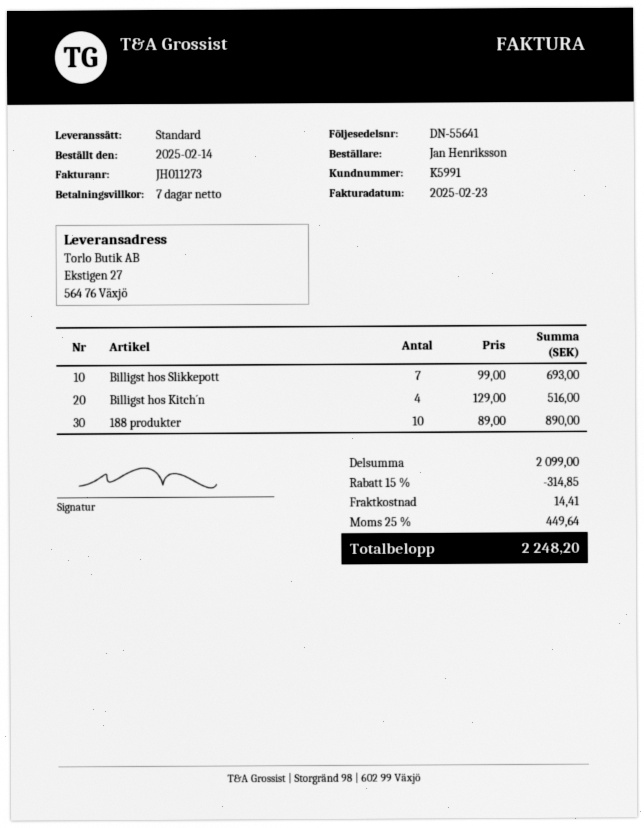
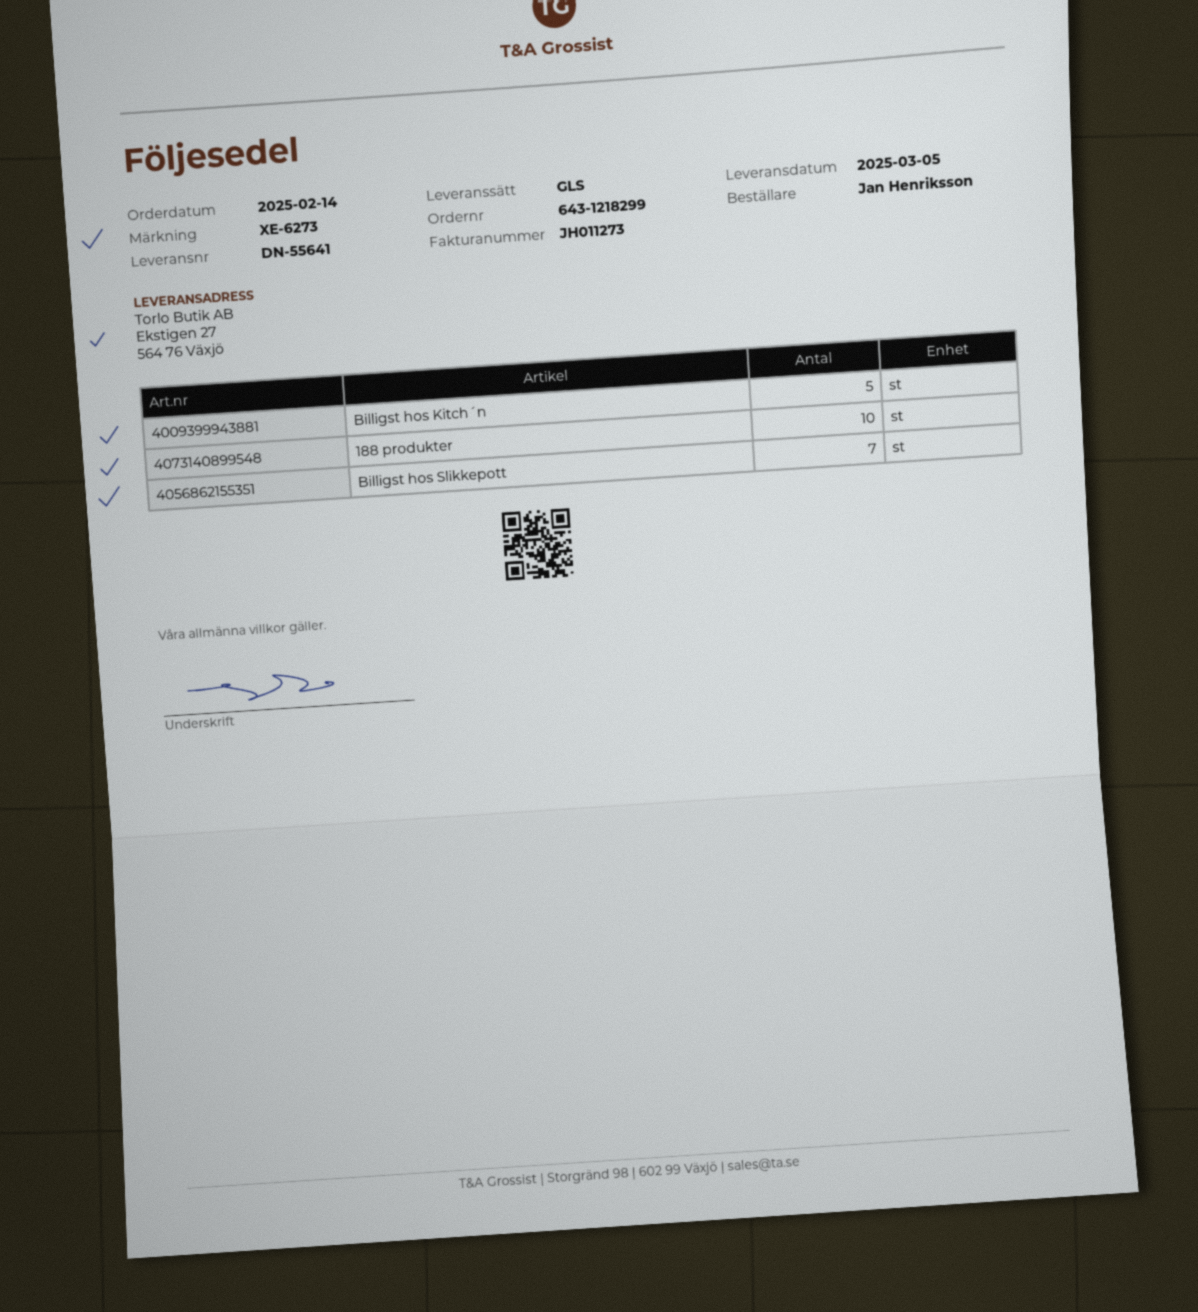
shipping method: standard -> GLS
Billigst hos Kitch´n: 4 -> 5

